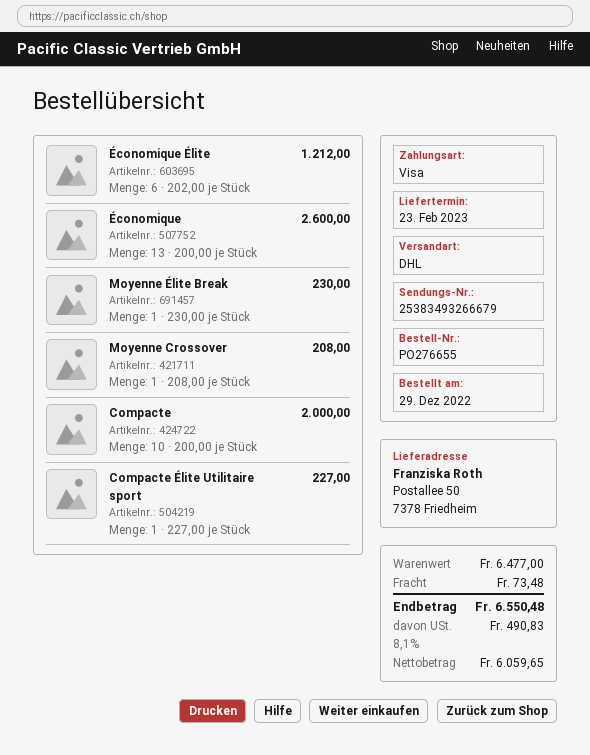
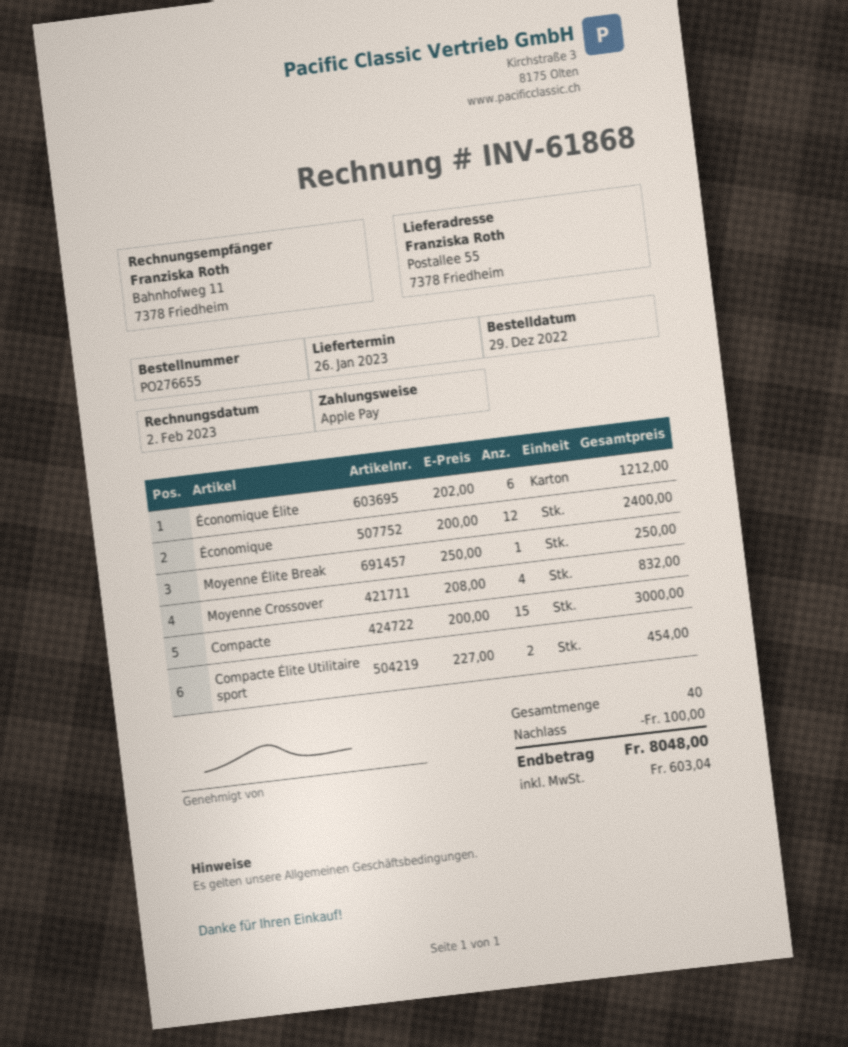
delivery date: 2023-02-23 -> 2023-01-26
payment method: Visa -> Apple Pay
ship to: Postallee 50, 7378 Friedheim -> Postallee 55, 7378 Friedheim
Économique: 13 x 200.00 = 2600.00 -> 12 x 200.00 = 2400.00
Moyenne Élite Break: 1 x 230.00 = 230.00 -> 1 x 250.00 = 250.00
Moyenne Crossover: 1 x 208.00 = 208.00 -> 4 x 208.00 = 832.00
Compacte: 10 x 200.00 = 2000.00 -> 15 x 200.00 = 3000.00
Compacte Élite Utilitaire sport: 1 x 227.00 = 227.00 -> 2 x 227.00 = 454.00
discount: none -> 100.00
shipping: 73.48 -> none
tax: 490.83 -> 603.04
total: 6550.48 -> 8048.00

